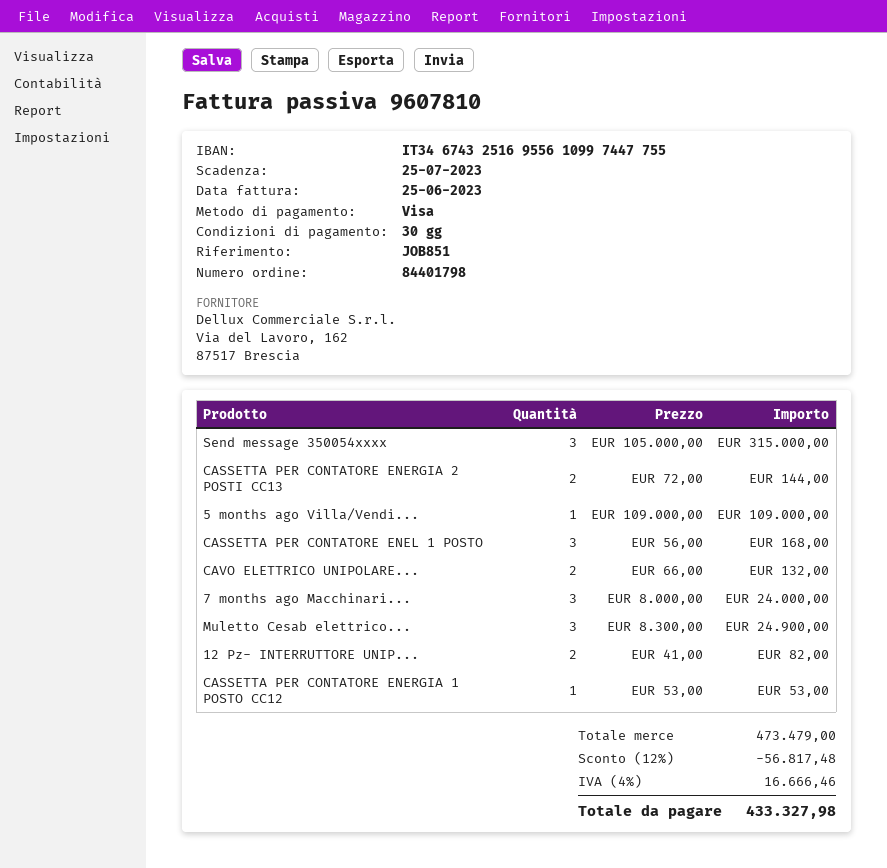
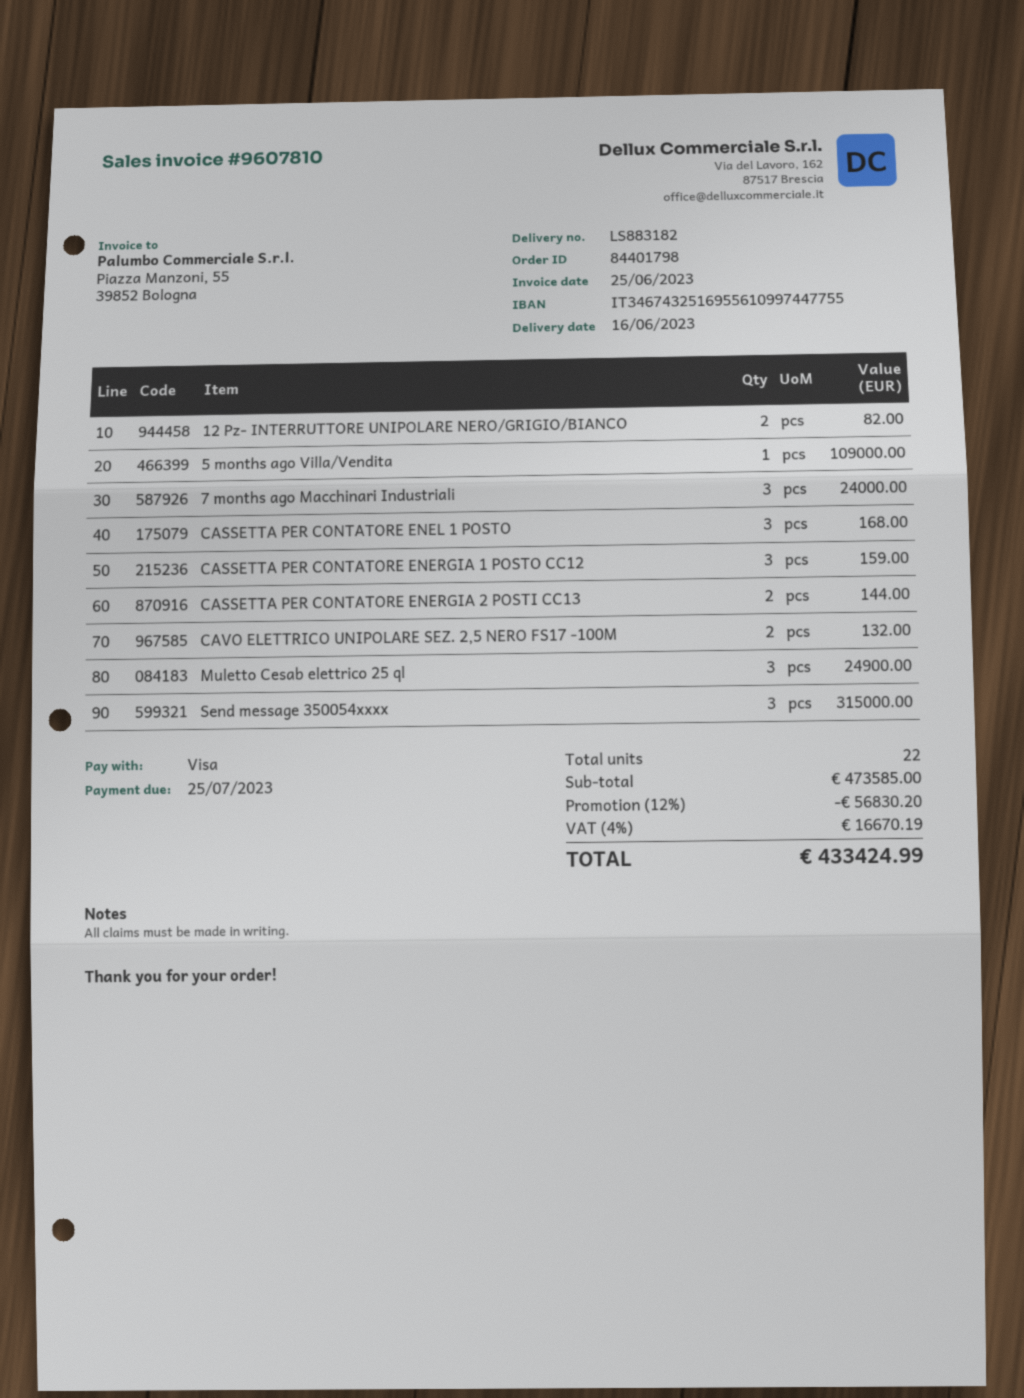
CASSETTA PER CONTATORE ENERGIA 1 POSTO CC12: 1 for 53.00 -> 3 for 159.00
subtotal: 473479.00 -> 473585.00
discount: 12% = 56817.48 -> 12% = 56830.20
tax: 4% = 16666.46 -> 4% = 16670.19
total: 433327.98 -> 433424.99

